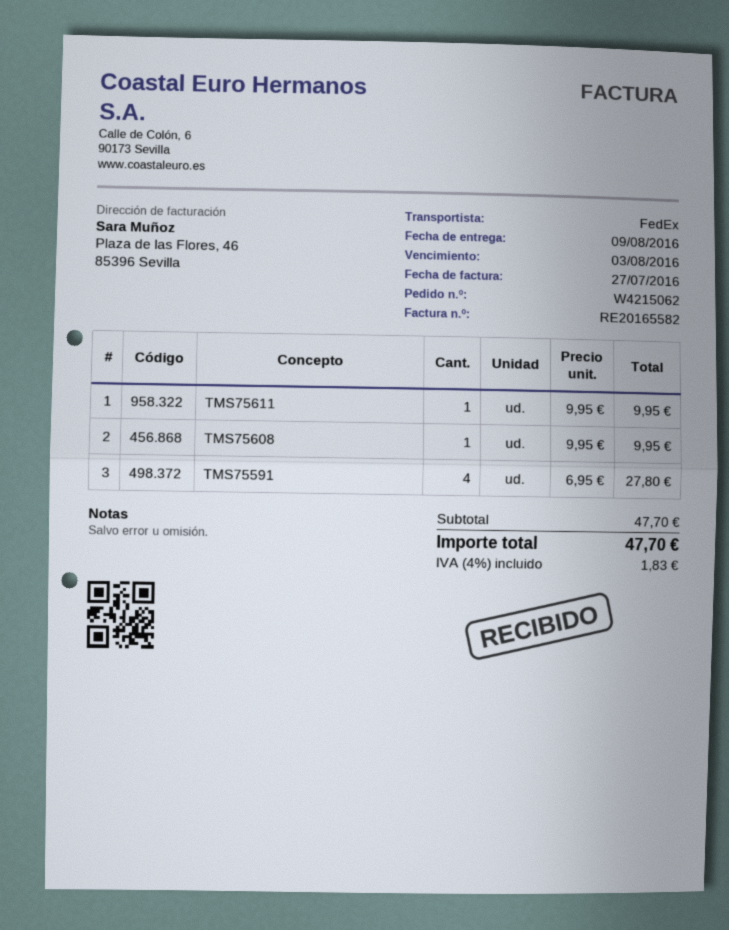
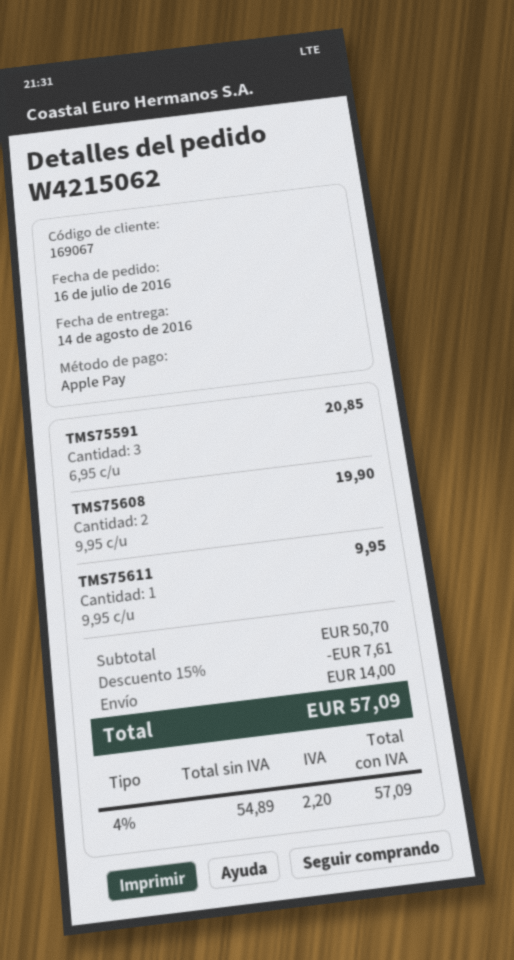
delivery date: 2016-08-09 -> 2016-08-14
TMS75608: 1 x 9.95 = 9.95 -> 2 x 9.95 = 19.90
TMS75591: 4 x 6.95 = 27.80 -> 3 x 6.95 = 20.85
subtotal: 47.70 -> 50.70
discount: none -> 15% = 7.61
shipping: none -> 14.00
tax: 4% = 1.83 -> 4% = 2.20
total: 47.70 -> 57.09

